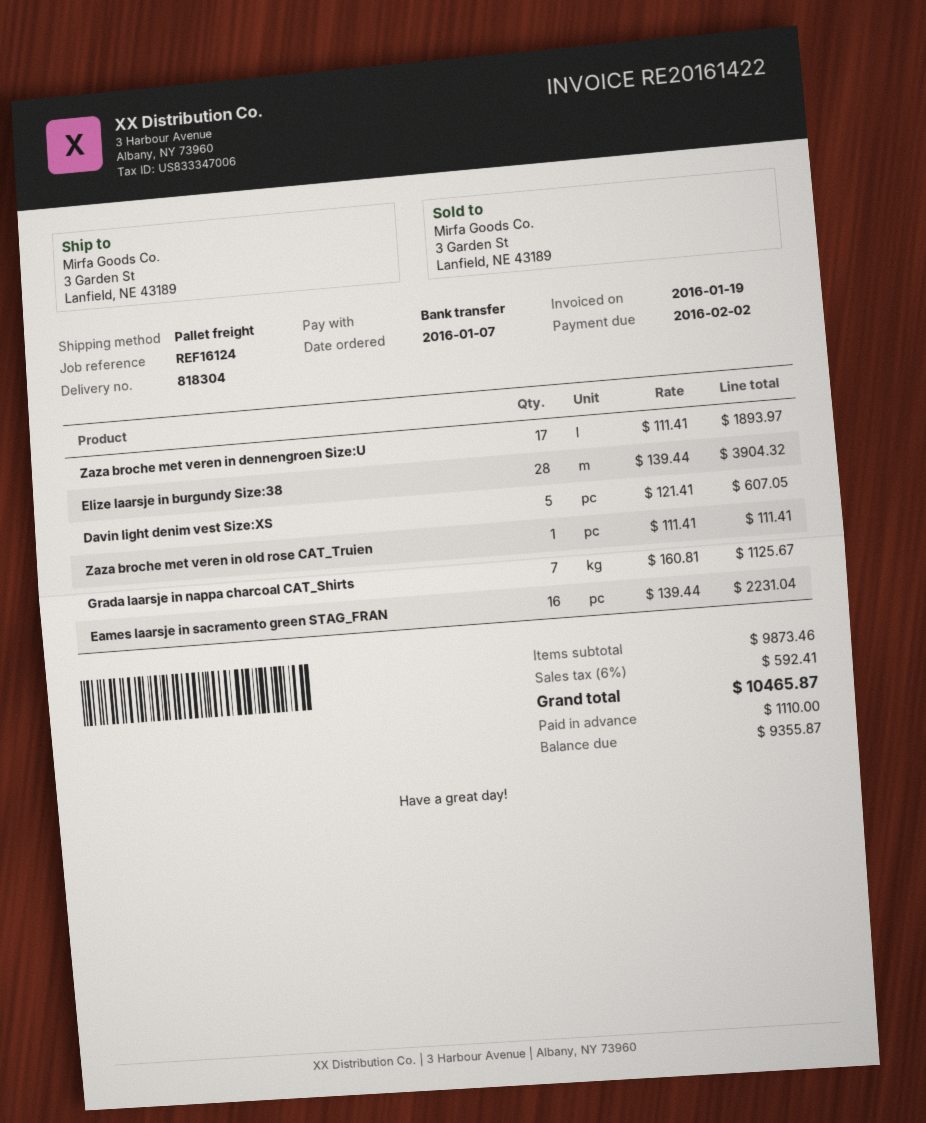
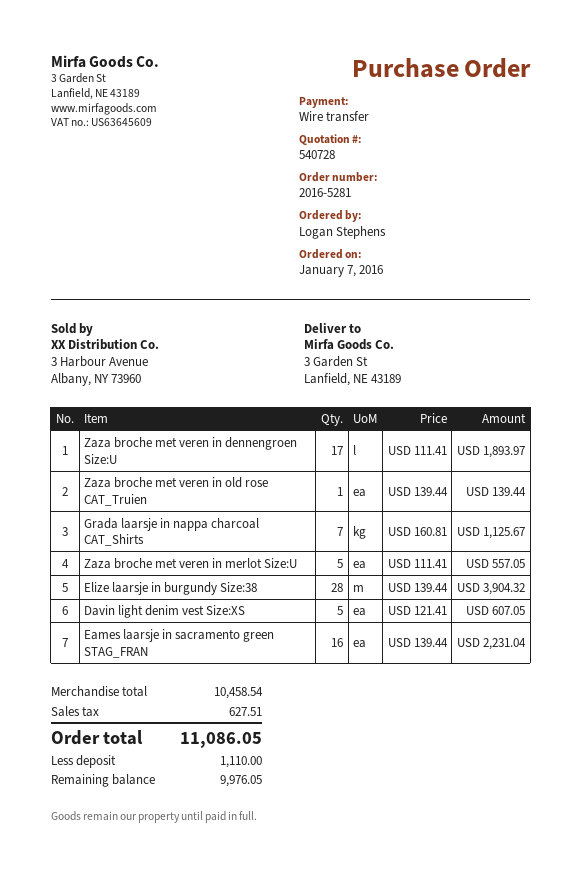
Zaza broche met veren in old rose CAT_Truien: 1 x 111.41 = 111.41 -> 1 x 139.44 = 139.44
Zaza broche met veren in merlot Size:U: none -> 5 x 111.41 = 557.05
subtotal: 9873.46 -> 10458.54
tax: 592.41 -> 627.51
total: 10465.87 -> 11086.05
balance: 9355.87 -> 9976.05

